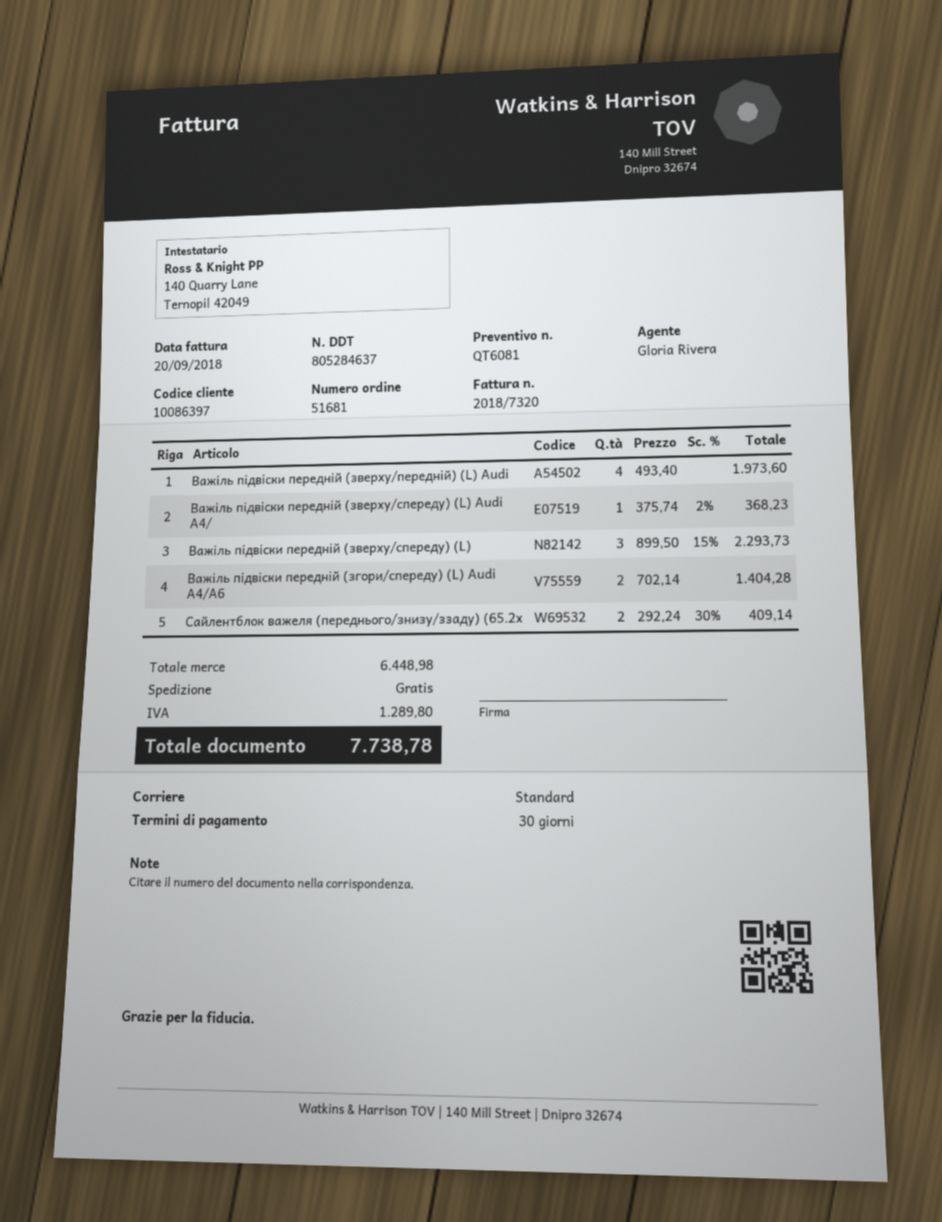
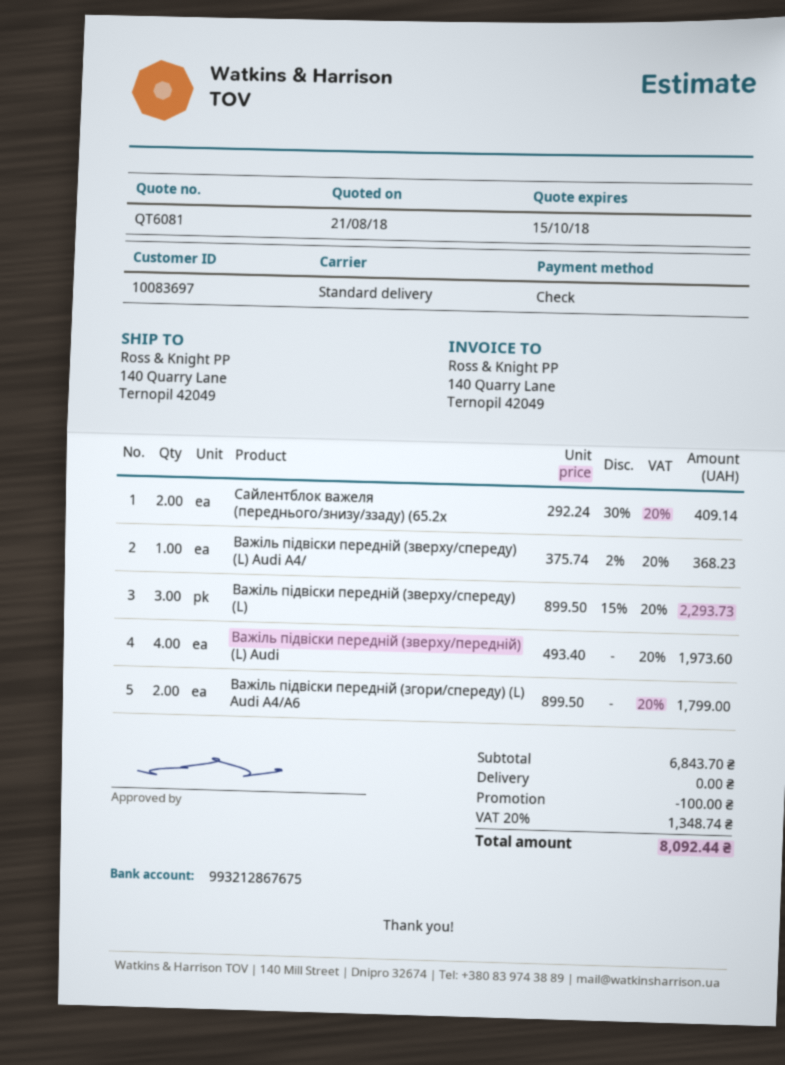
customer number: 10086397 -> 10083697
Важіль підвіски передній (згори/спереду) (L) Audi A4/A6: 2 x 702.14 = 1404.28 -> 2 x 899.50 = 1799.00
subtotal: 6448.98 -> 6843.70
discount: none -> 100.00
tax: 1289.80 -> 1348.74
total: 7738.78 -> 8092.44

